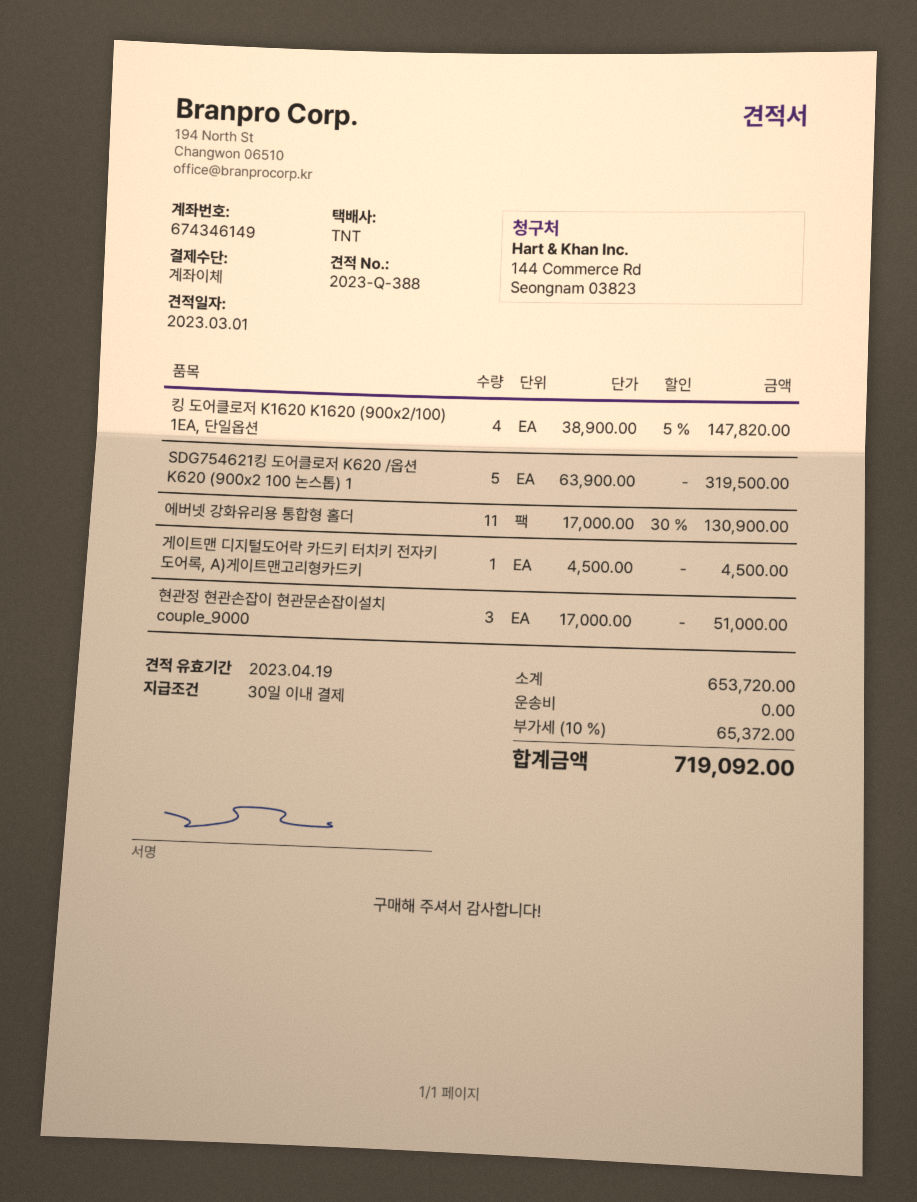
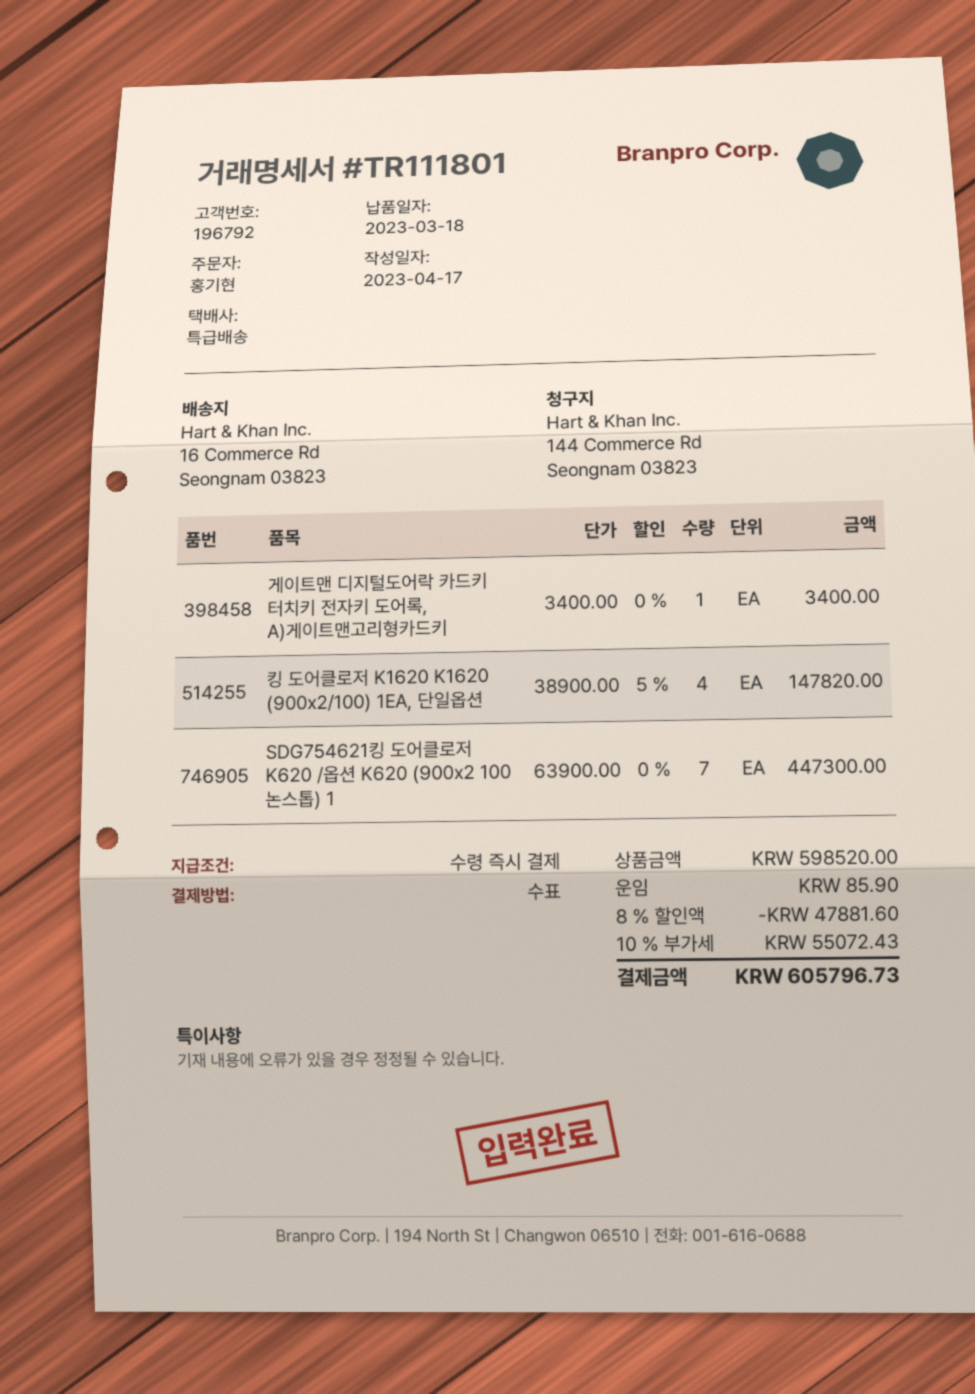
payment terms: 30 days -> on receipt
payment method: bank transfer -> cheque
shipping method: TNT -> express
SDG754621킹 도어클로저 K620 /옵션 K620 (900x2 100 논스톱) 1: 5 x 63900.00 = 319500.00 -> 7 x 63900.00 = 447300.00
에버넷 강화유리용 통합형 홀더: 11 x 17000.00 - 30% = 130900.00 -> none
게이트맨 디지털도어락 카드키 터치키 전자키 도어록, A)게이트맨고리형카드키: 1 x 4500.00 = 4500.00 -> 1 x 3400.00 = 3400.00
현관정 현관손잡이 현관문손잡이설치 couple_9000: 3 x 17000.00 = 51000.00 -> none
subtotal: 653720.00 -> 598520.00
discount: none -> 8% = 47881.60
shipping: 0.00 -> 85.90
tax: 10% = 65372.00 -> 10% = 55072.43
total: 719092.00 -> 605796.73

